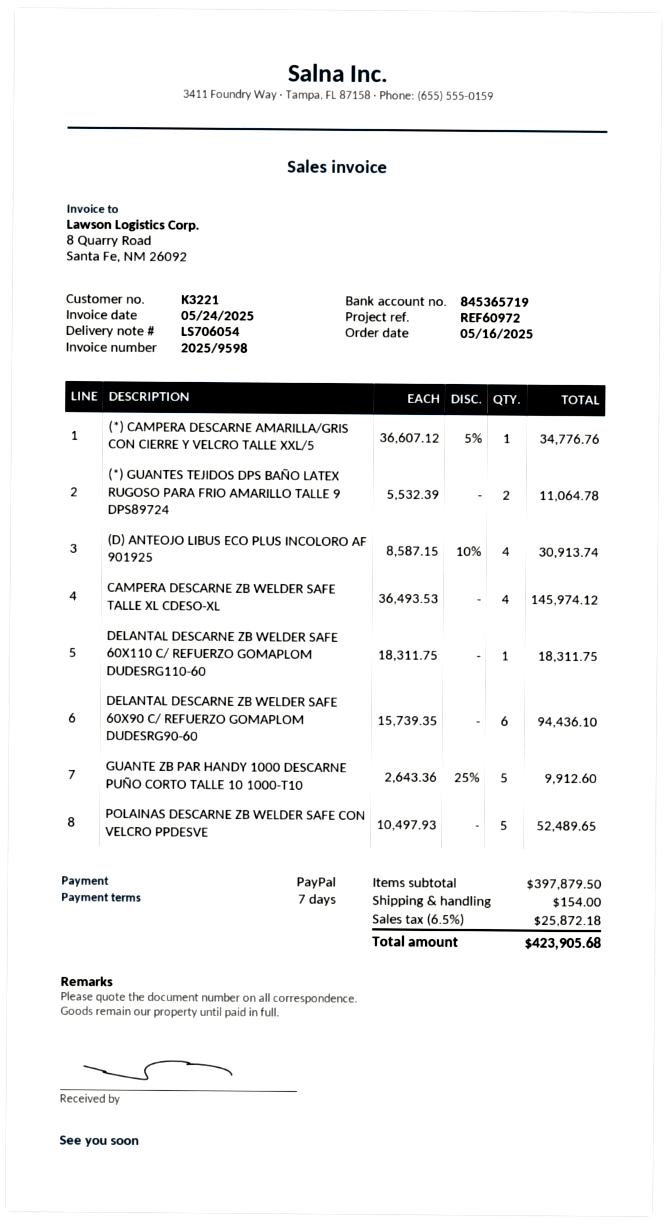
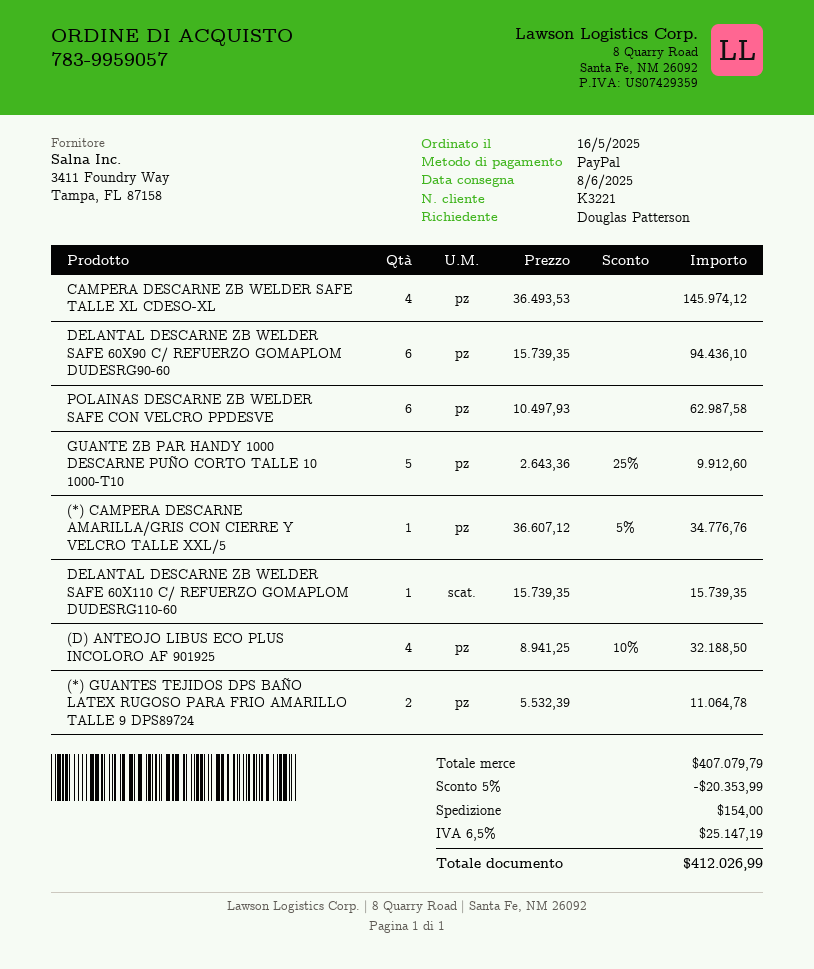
(D) ANTEOJO LIBUS ECO PLUS INCOLORO AF 901925: 4 x 8587.15 - 10% = 30913.74 -> 4 x 8941.25 - 10% = 32188.50
DELANTAL DESCARNE ZB WELDER SAFE 60X110 C/ REFUERZO GOMAPLOM DUDESRG110-60: 1 x 18311.75 = 18311.75 -> 1 x 15739.35 = 15739.35
POLAINAS DESCARNE ZB WELDER SAFE CON VELCRO PPDESVE: 5 x 10497.93 = 52489.65 -> 6 x 10497.93 = 62987.58
subtotal: 397879.50 -> 407079.79
discount: none -> 5% = 20353.99
tax: 6.5% = 25872.18 -> 6.5% = 25147.19
total: 423905.68 -> 412026.99

